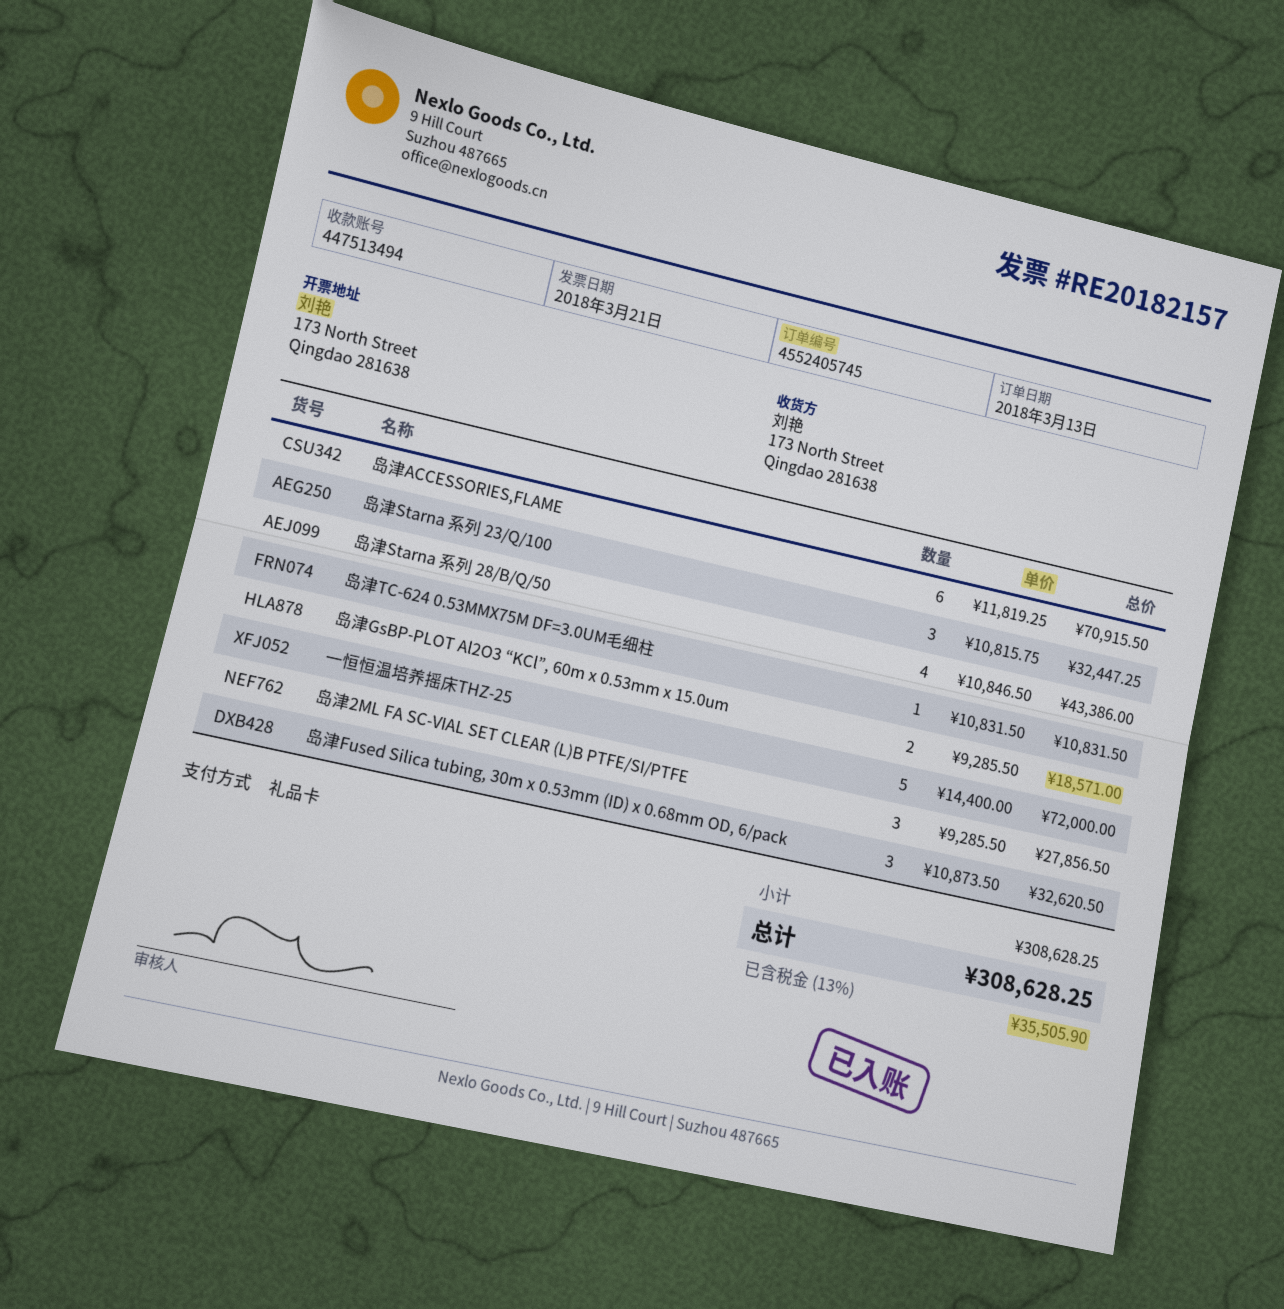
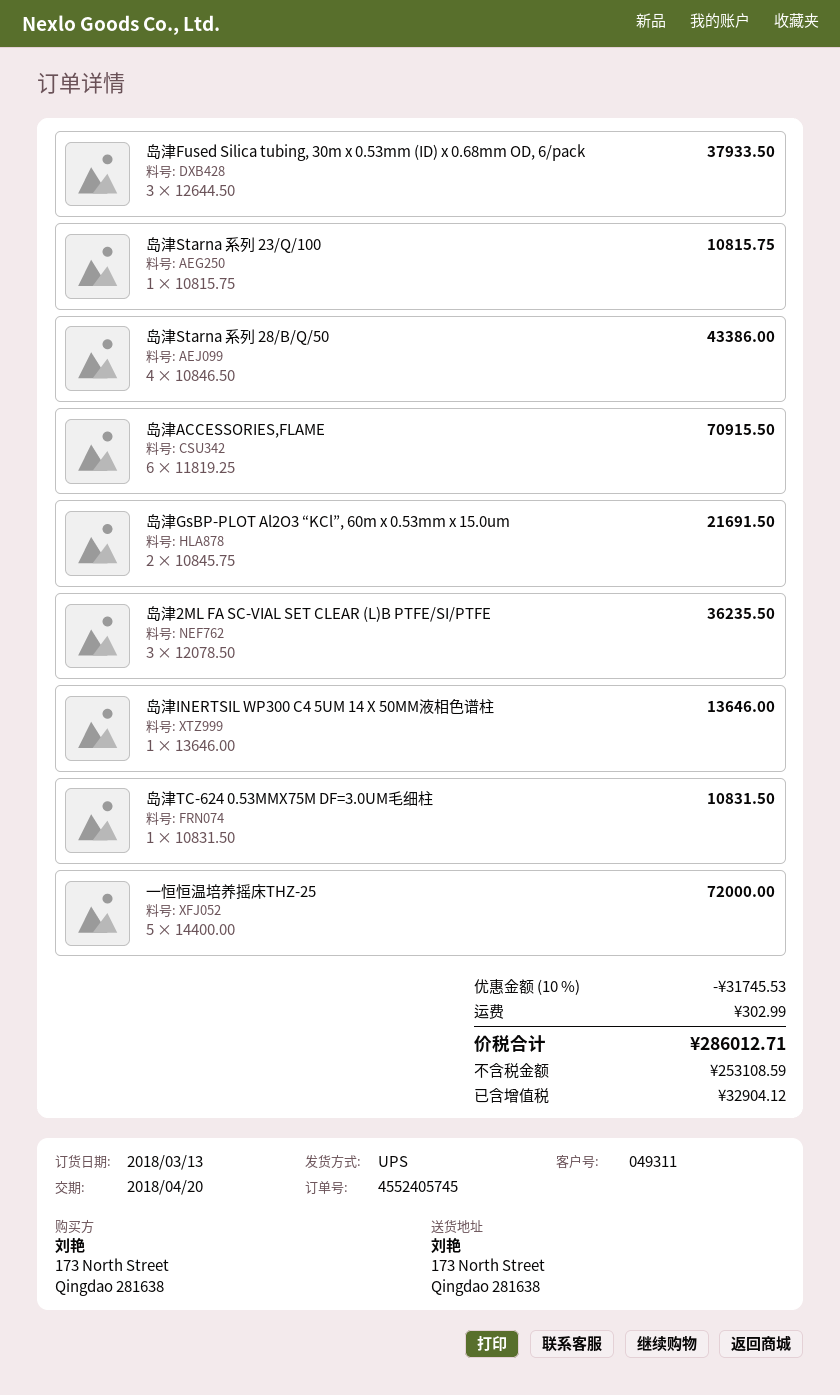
岛津Starna 系列 23/Q/100: 3 x 10815.75 = 32447.25 -> 1 x 10815.75 = 10815.75
岛津GsBP-PLOT Al2O3 “KCl”, 60m x 0.53mm x 15.0um: 2 x 9285.50 = 18571.00 -> 2 x 10845.75 = 21691.50
岛津2ML FA SC-VIAL SET CLEAR (L)B PTFE/SI/PTFE: 3 x 9285.50 = 27856.50 -> 3 x 12078.50 = 36235.50
岛津Fused Silica tubing, 30m x 0.53mm (ID) x 0.68mm OD, 6/pack: 3 x 10873.50 = 32620.50 -> 3 x 12644.50 = 37933.50
岛津INERTSIL WP300 C4 5UM 14 X 50MM液相色谱柱: none -> 1 x 13646.00 = 13646.00
discount: none -> 10% = 31745.53
shipping: none -> 302.99
tax: 35505.90 -> 32904.12
total: 308628.25 -> 286012.71

